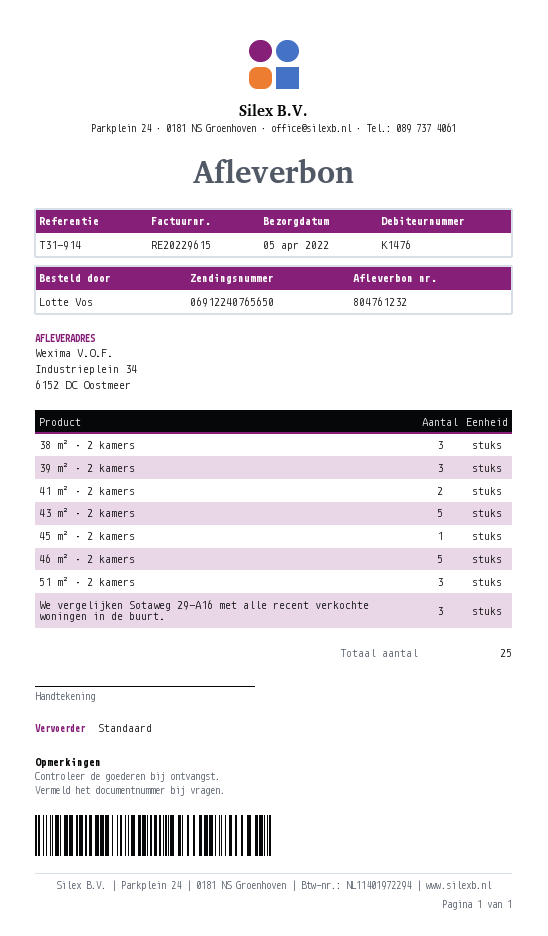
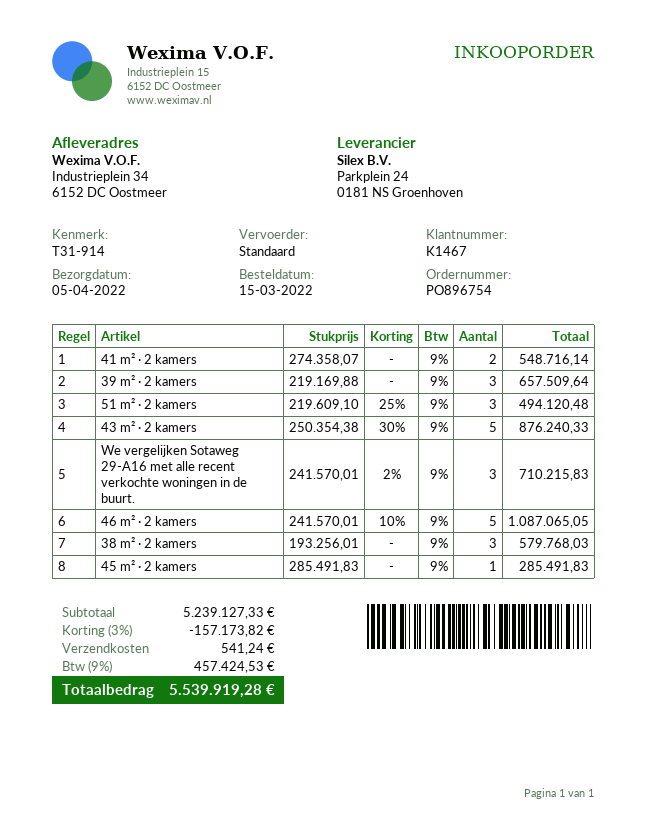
customer number: K1476 -> K1467

